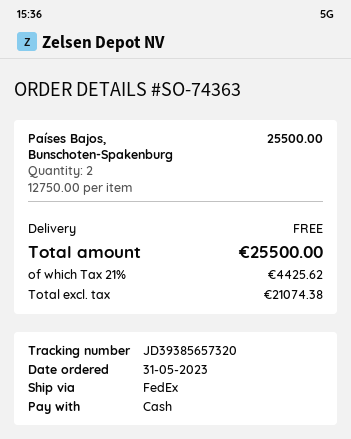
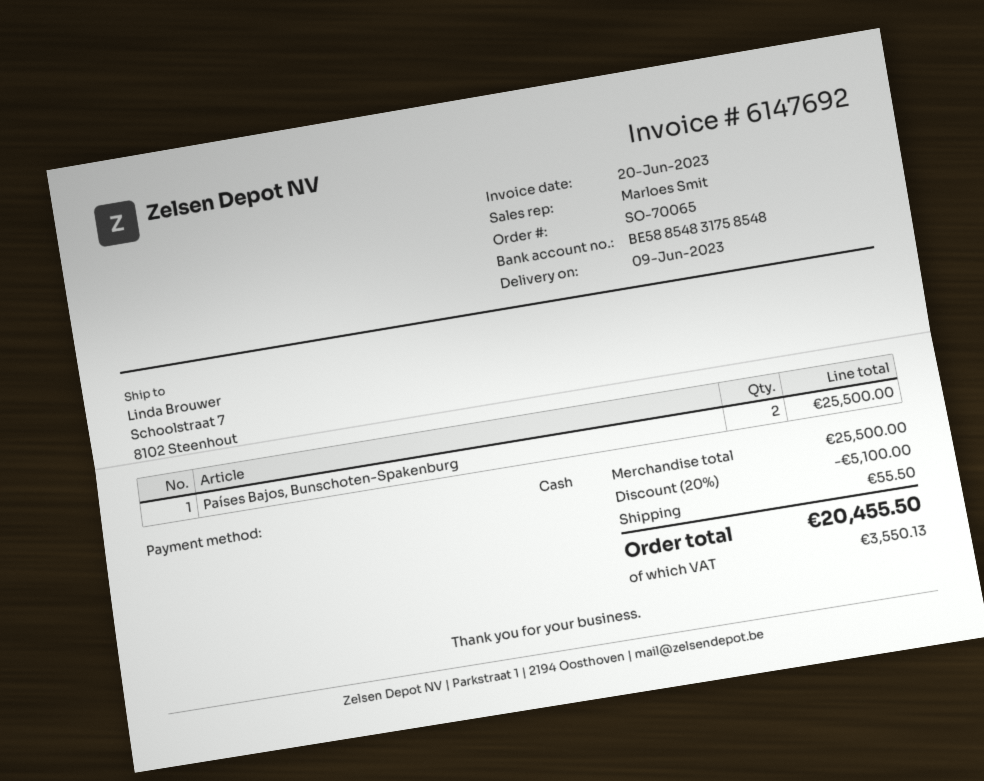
order number: SO-74363 -> SO-70065
discount: none -> 20% = 5100.00
shipping: 0.00 -> 55.50
tax: 4425.62 -> 3550.13
total: 25500.00 -> 20455.50

